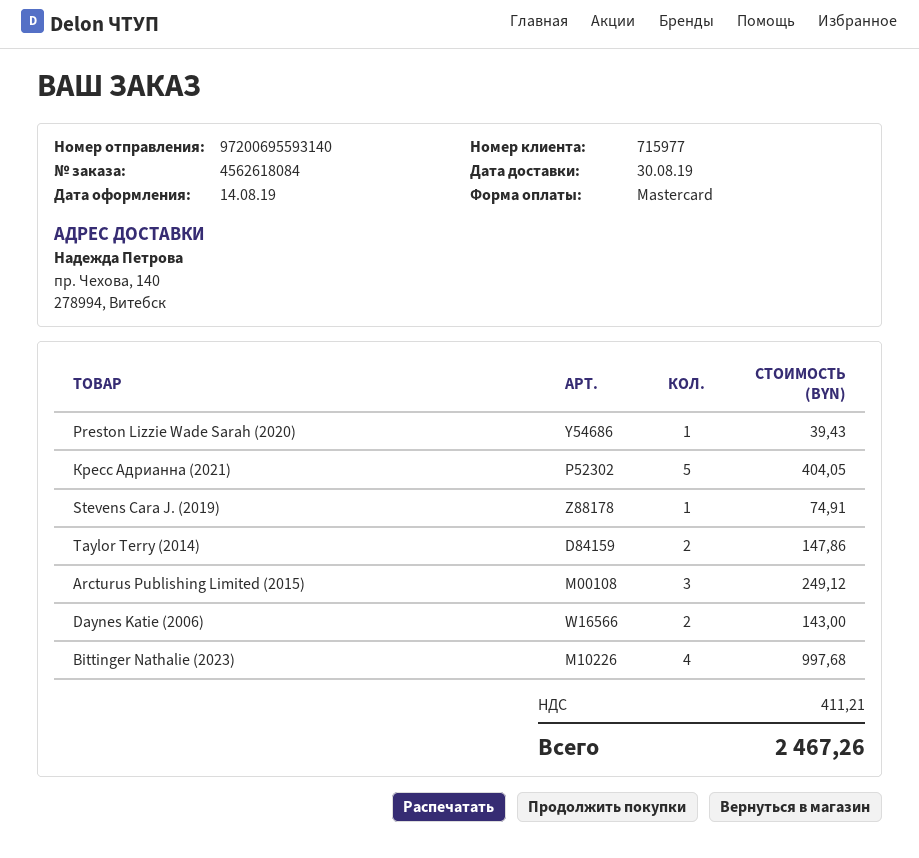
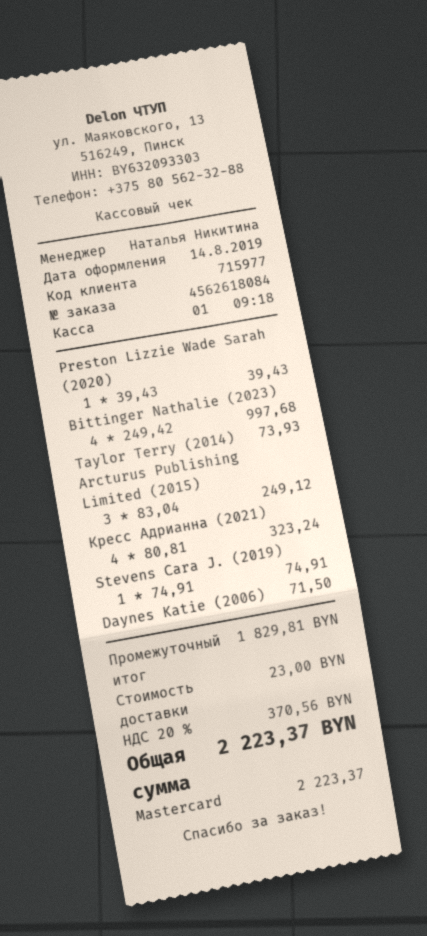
Кресс Адрианна (2021): 5 for 404.05 -> 4 for 323.24
Taylor Terry (2014): 2 for 147.86 -> 1 for 73.93
Daynes Katie (2006): 2 for 143.00 -> 1 for 71.50
shipping: none -> 23.00
tax: 411.21 -> 370.56
total: 2467.26 -> 2223.37

